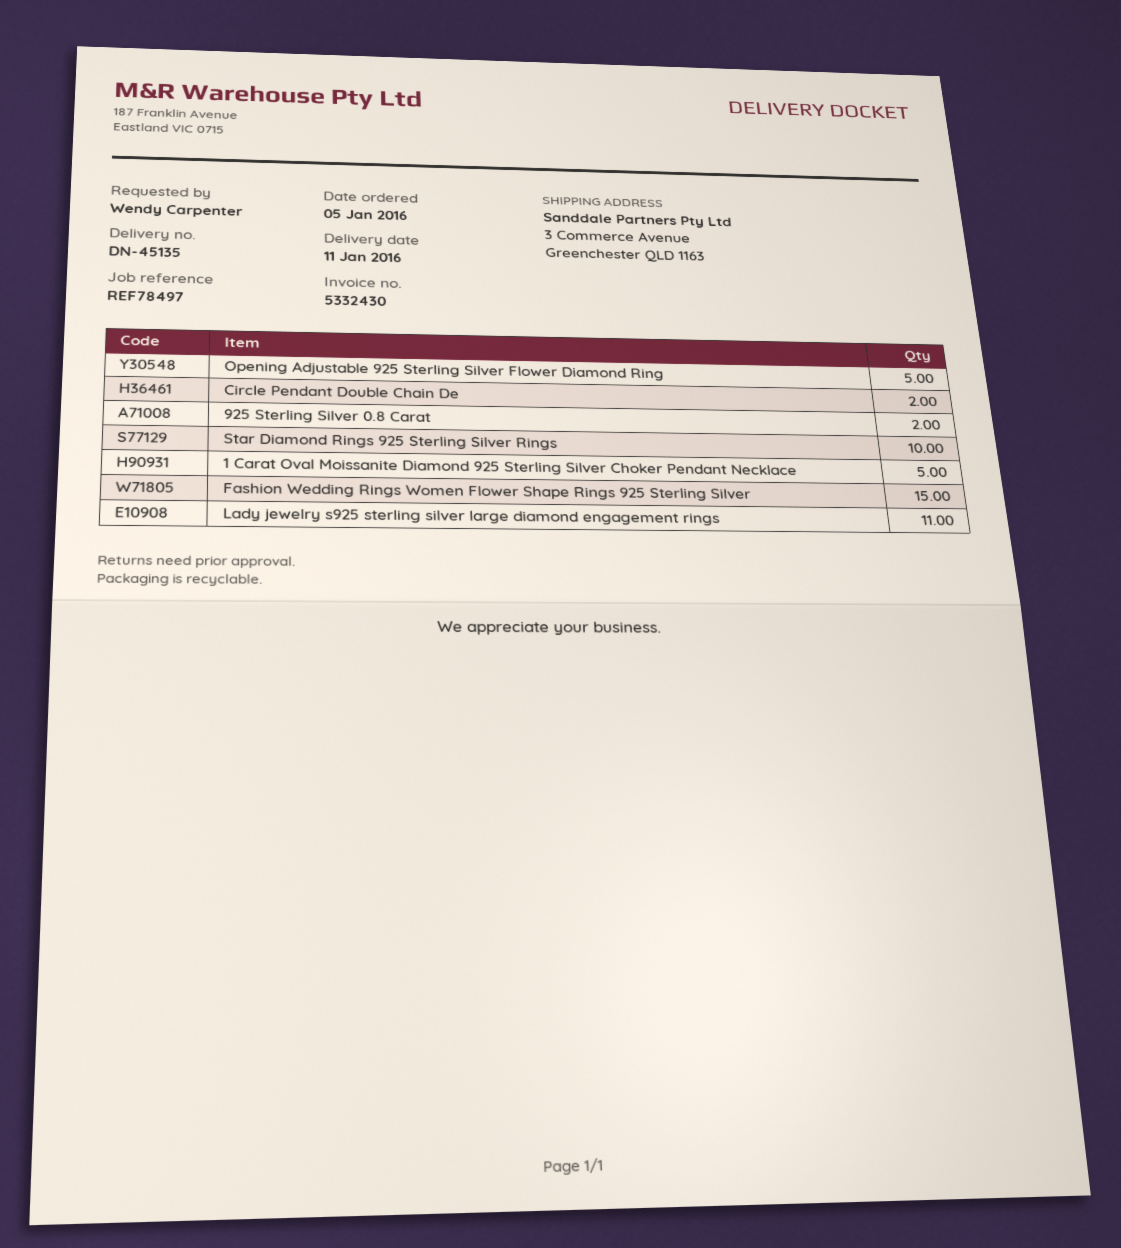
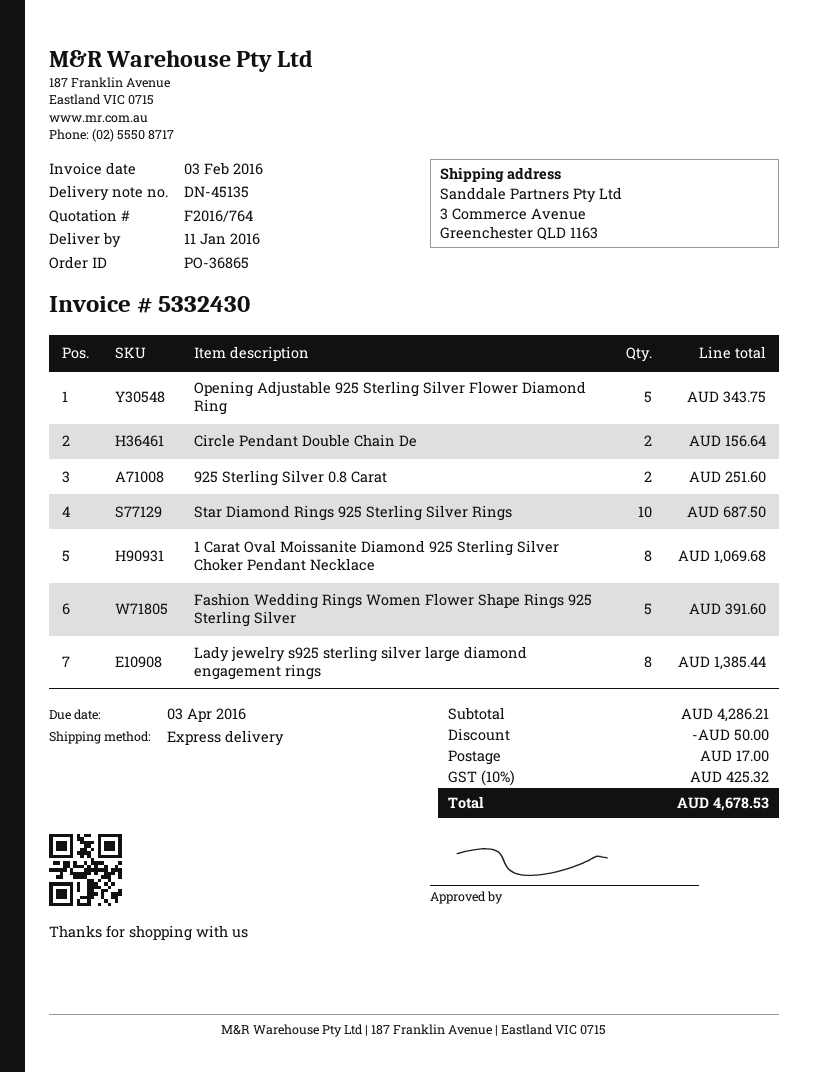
1 Carat Oval Moissanite Diamond 925 Sterling Silver Choker Pendant Necklace: 5 -> 8
Fashion Wedding Rings Women Flower Shape Rings 925 Sterling Silver: 15 -> 5
Lady jewelry s925 sterling silver large diamond engagement rings: 11 -> 8

